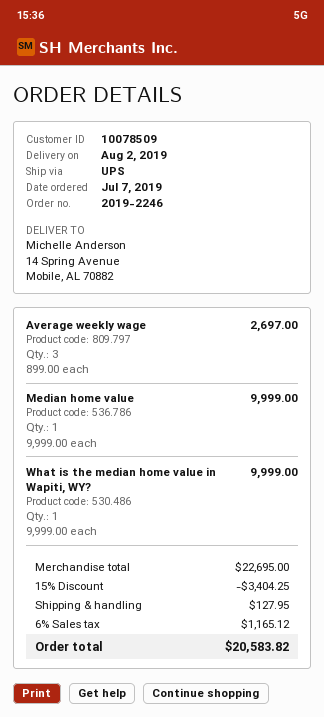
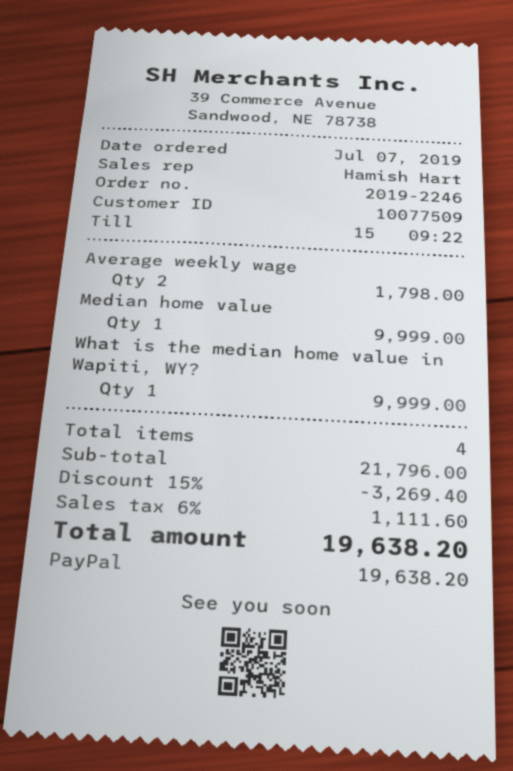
customer number: 10078509 -> 10077509
Average weekly wage: 3 for 2697.00 -> 2 for 1798.00
subtotal: 22695.00 -> 21796.00
discount: 15% = 3404.25 -> 15% = 3269.40
shipping: 127.95 -> none
tax: 6% = 1165.12 -> 6% = 1111.60
total: 20583.82 -> 19638.20

